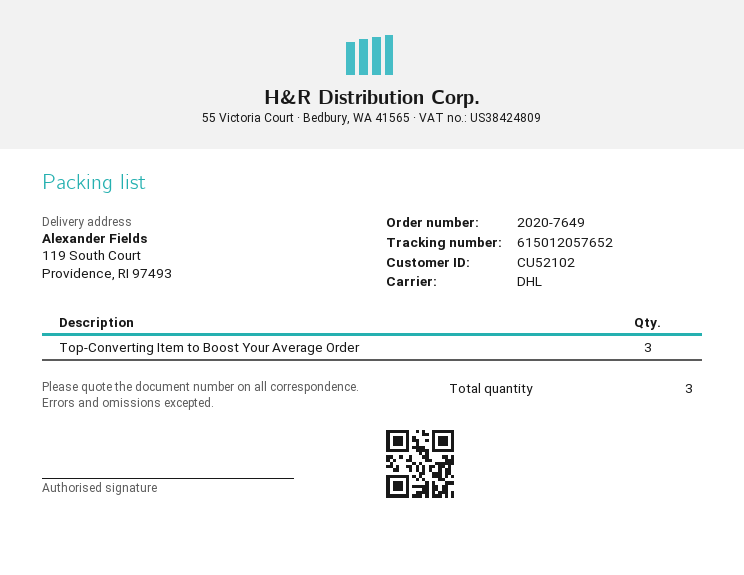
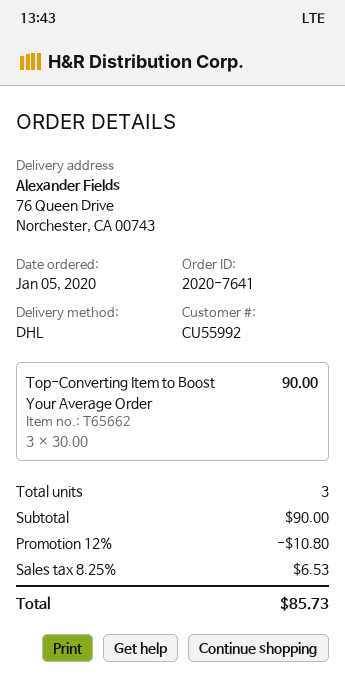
order number: 2020-7649 -> 2020-7641
customer number: CU52102 -> CU55992
ship to: 119 South Court, Providence, RI 97493 -> 76 Queen Drive, Norchester, CA 00743

